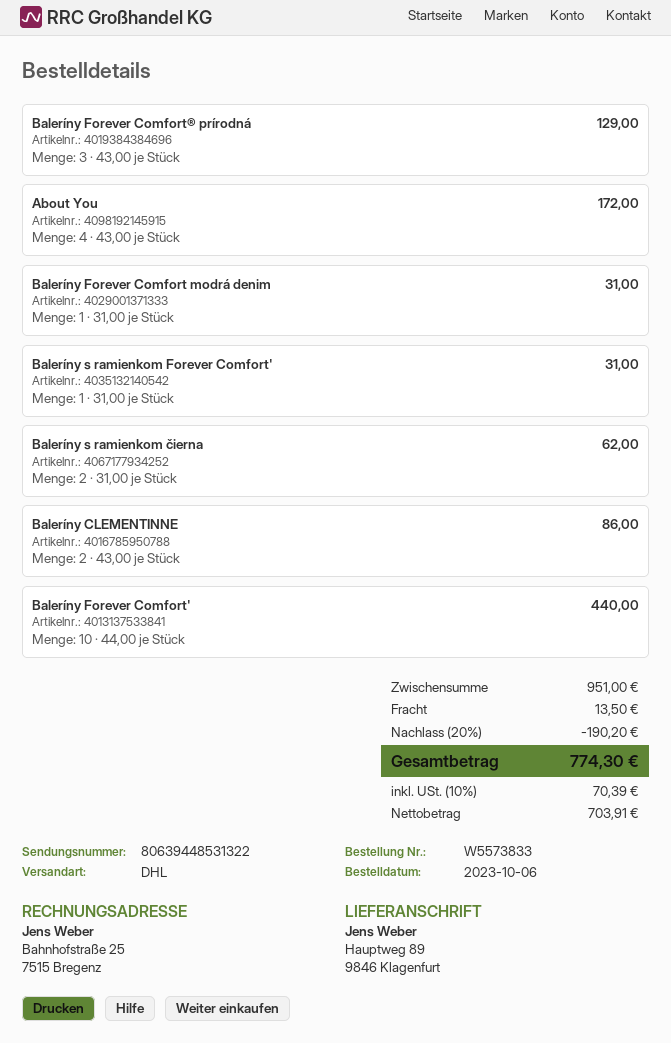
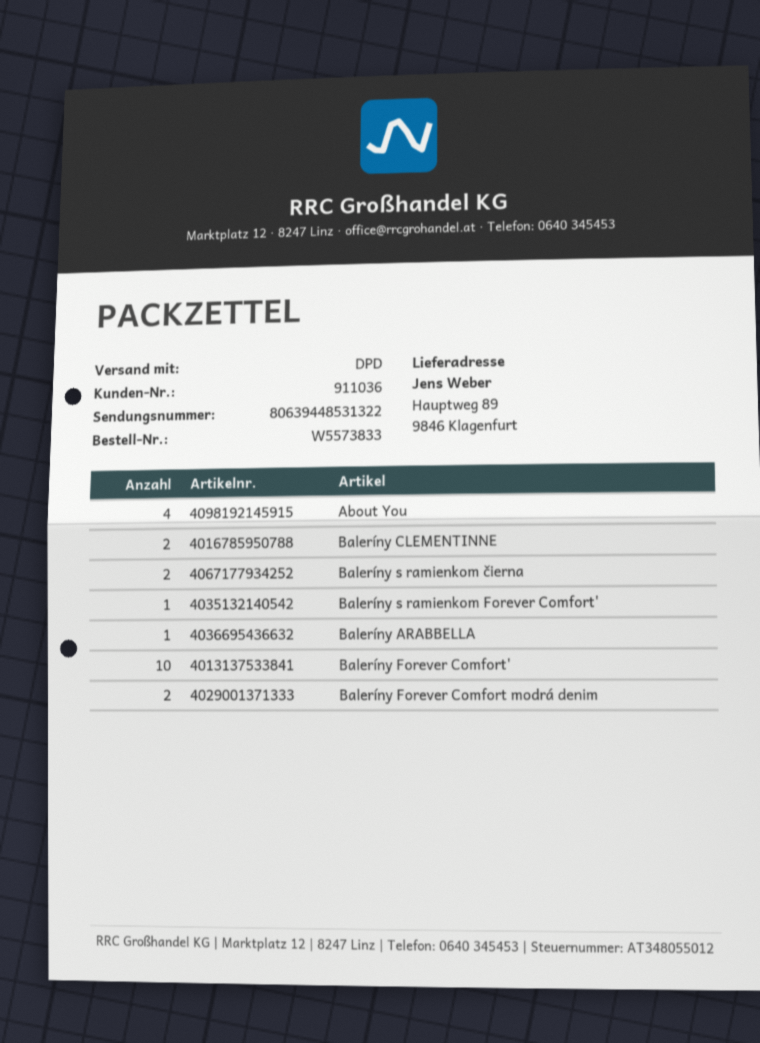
shipping method: DHL -> DPD
Baleríny Forever Comfort® prírodná: 3 -> none
Baleríny Forever Comfort modrá denim: 1 -> 2
Baleríny ARABBELLA: none -> 1

